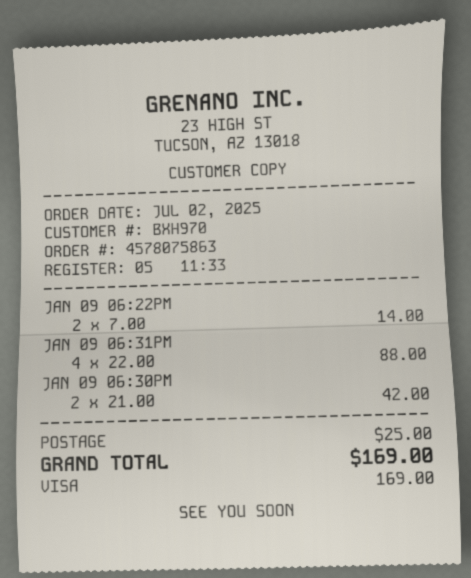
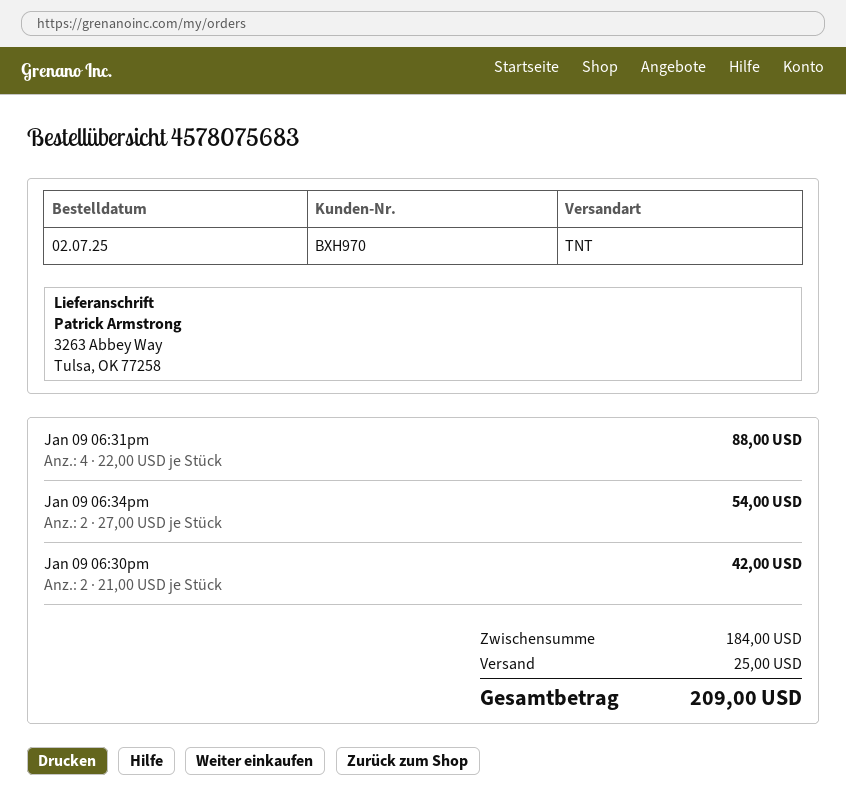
order number: 4578075863 -> 4578075683
JAN 09 06:22PM: 2 x 7.00 = 14.00 -> none
Jan 09 06:34pm: none -> 2 x 27.00 = 54.00
total: 169.00 -> 209.00

